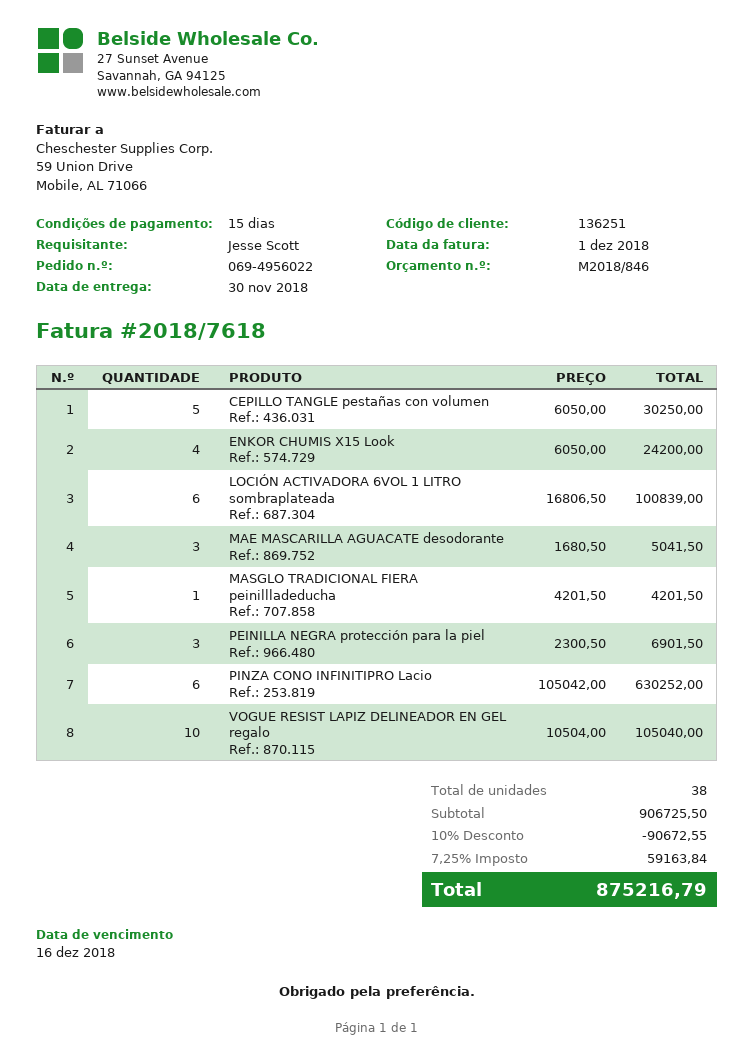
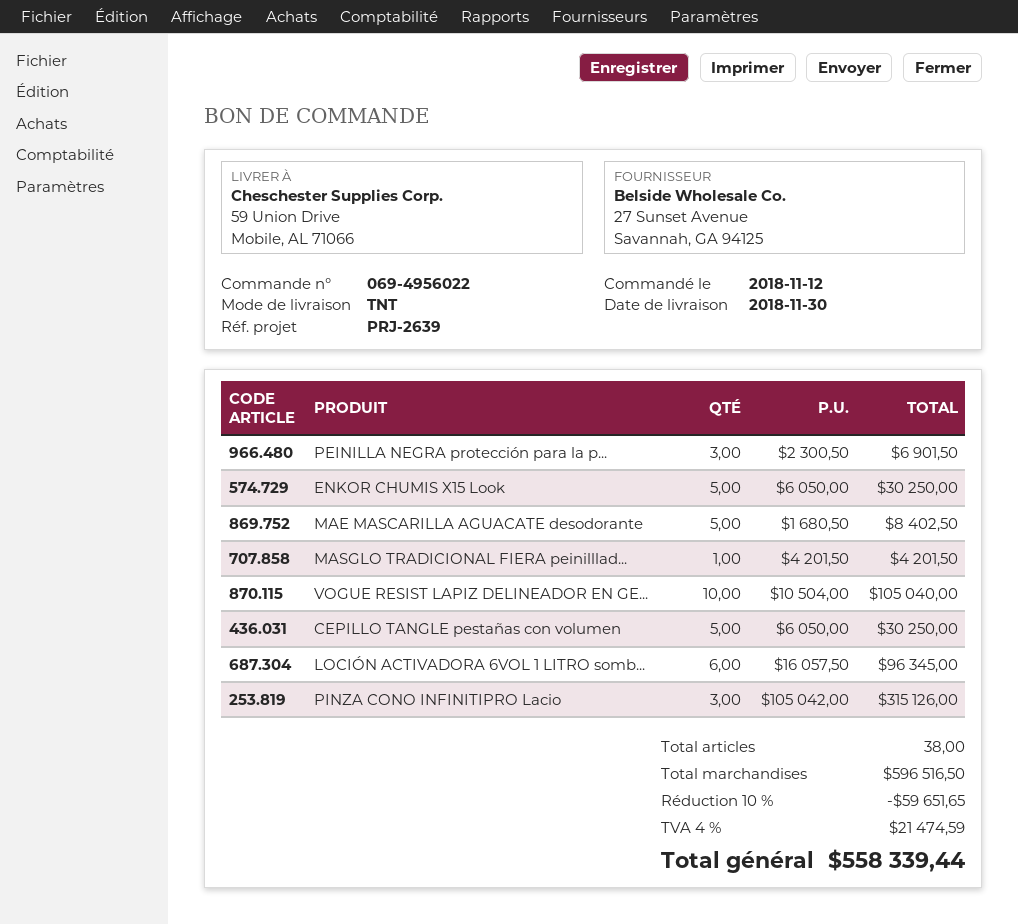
ENKOR CHUMIS X15 Look: 4 x 6050.00 = 24200.00 -> 5 x 6050.00 = 30250.00
LOCIÓN ACTIVADORA 6VOL 1 LITRO sombraplateada: 6 x 16806.50 = 100839.00 -> 6 x 16057.50 = 96345.00
MAE MASCARILLA AGUACATE desodorante: 3 x 1680.50 = 5041.50 -> 5 x 1680.50 = 8402.50
PINZA CONO INFINITIPRO Lacio: 6 x 105042.00 = 630252.00 -> 3 x 105042.00 = 315126.00
subtotal: 906725.50 -> 596516.50
discount: 10% = 90672.55 -> 10% = 59651.65
tax: 7.25% = 59163.84 -> 4% = 21474.59
total: 875216.79 -> 558339.44

